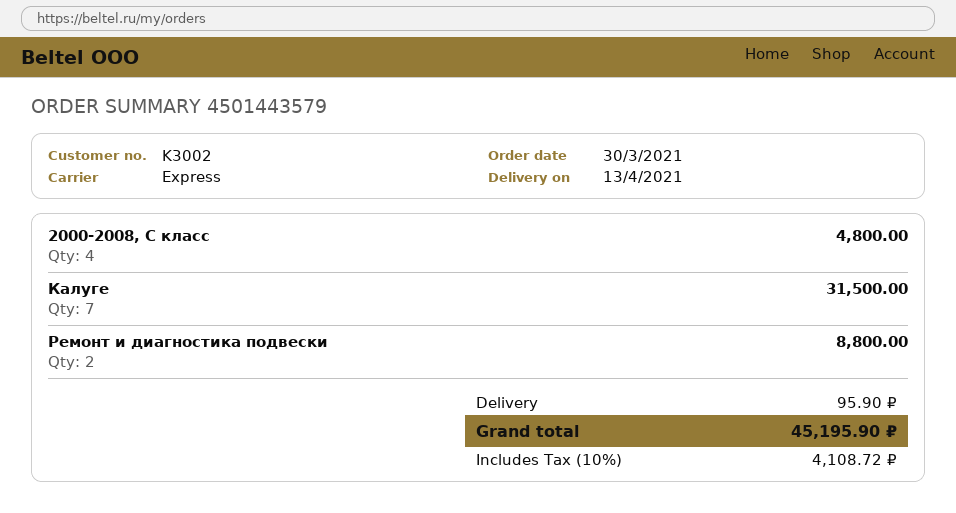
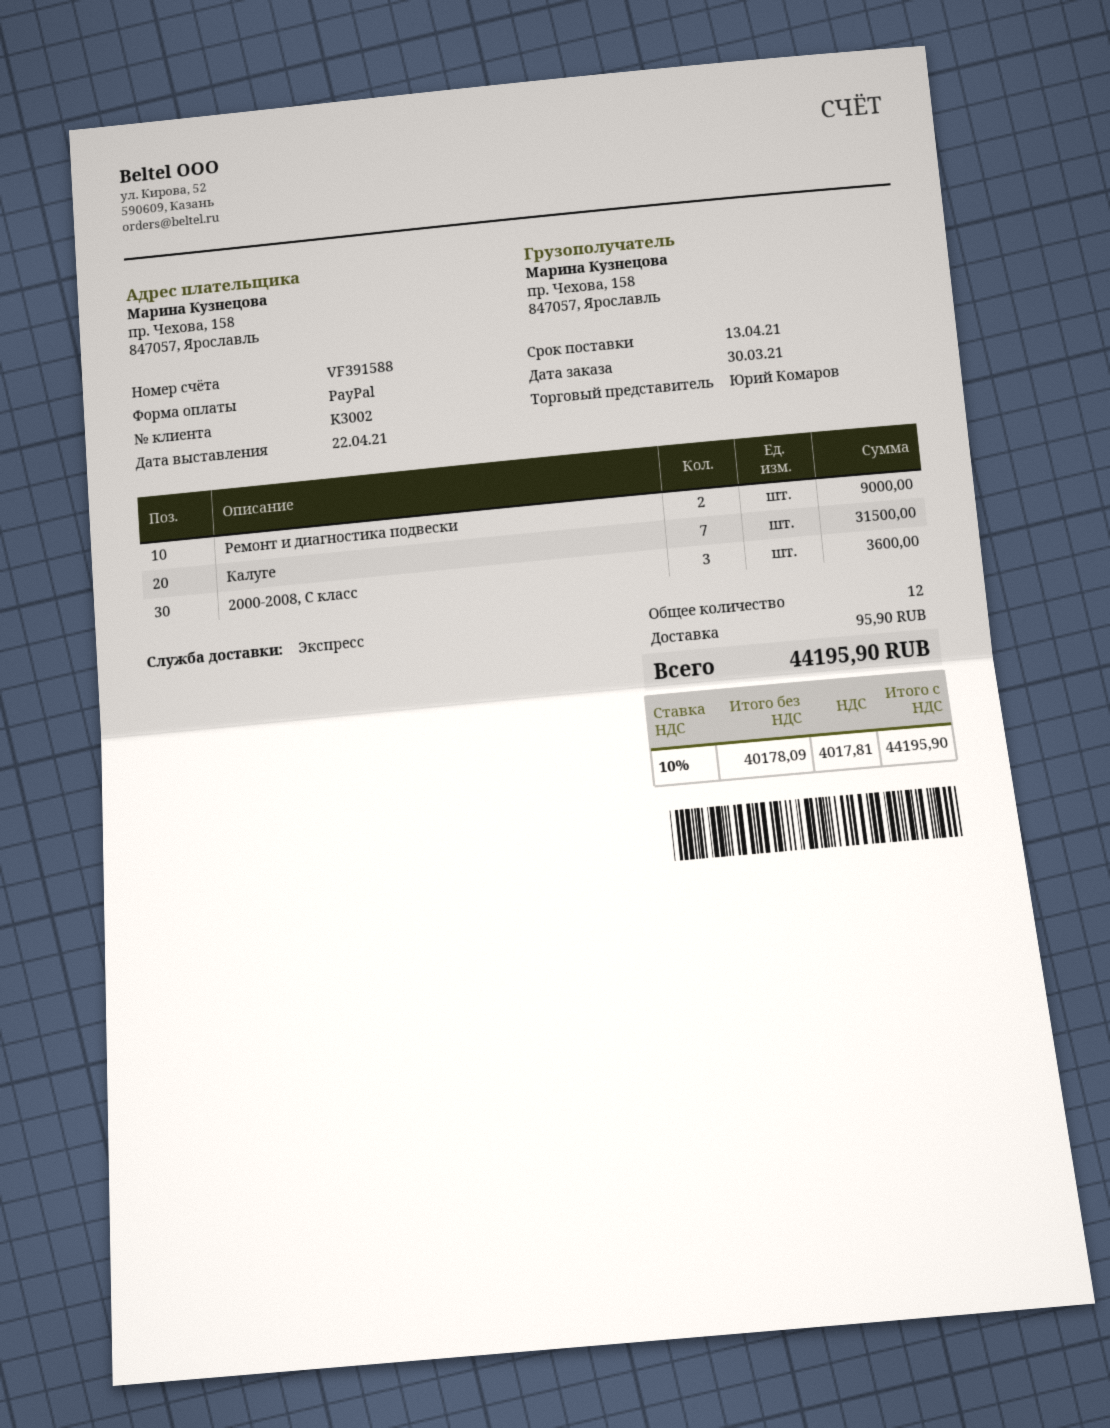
2000-2008, C класс: 4 for 4800.00 -> 3 for 3600.00
Ремонт и диагностика подвески: 2 for 8800.00 -> 2 for 9000.00
tax: 10% = 4108.72 -> 10% = 4017.81
total: 45195.90 -> 44195.90

